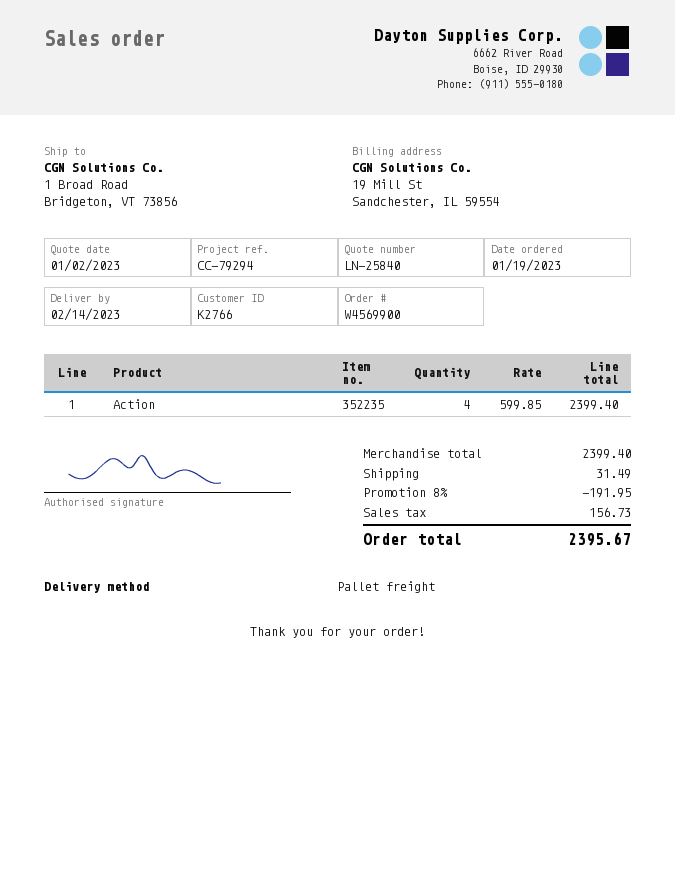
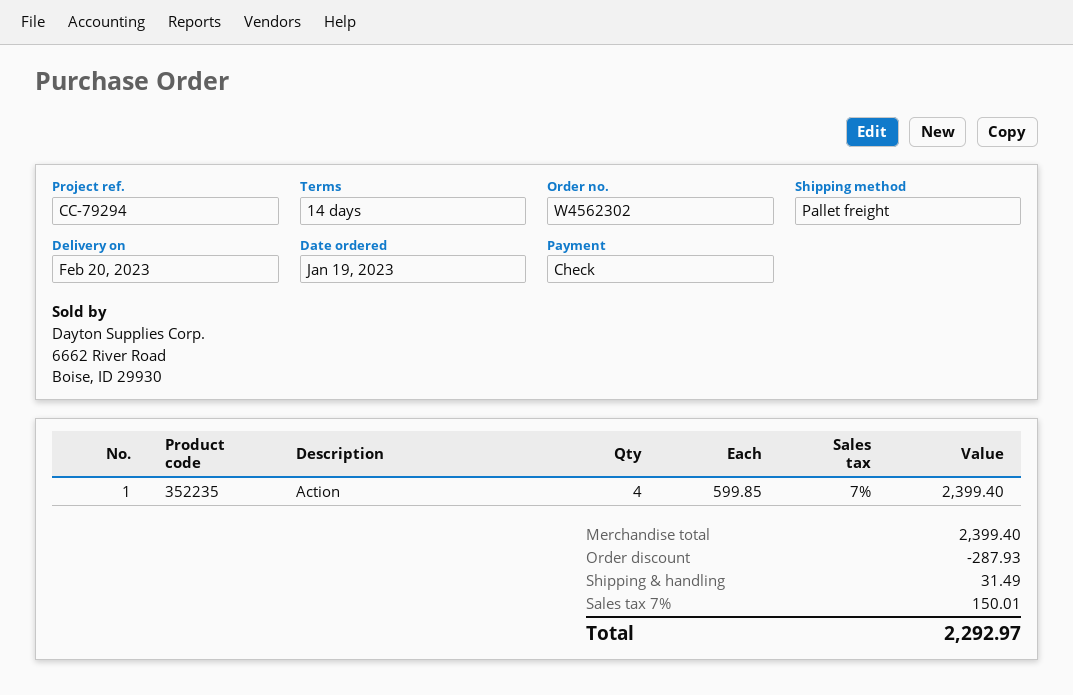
order number: W4569900 -> W4562302
delivery date: 2023-02-14 -> 2023-02-20
discount: 191.95 -> 287.93
tax: 156.73 -> 150.01
total: 2395.67 -> 2292.97

